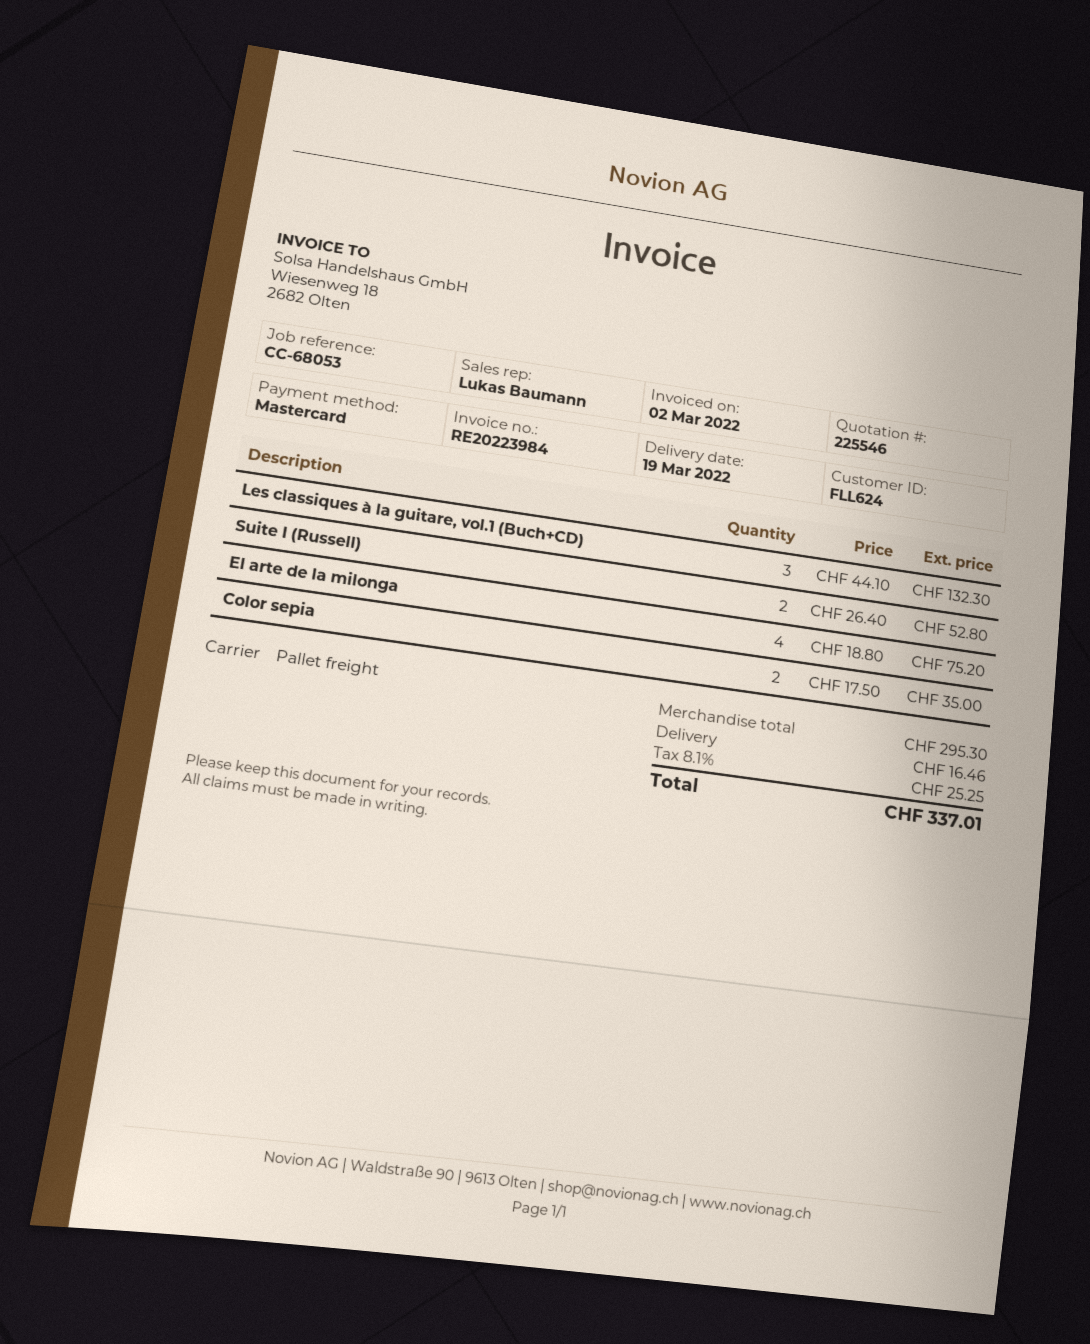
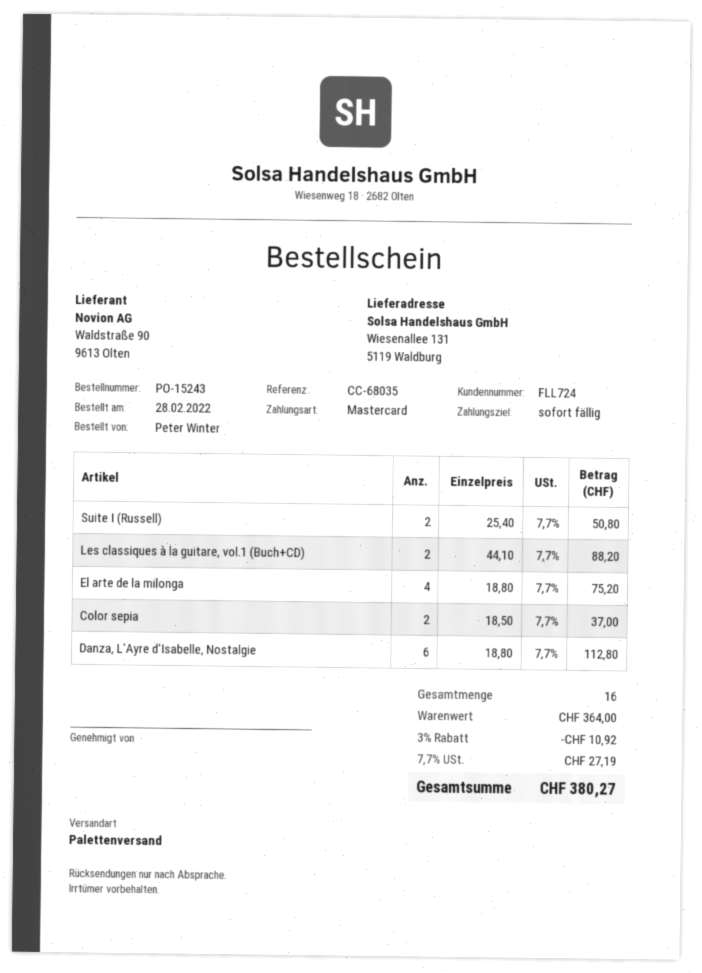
customer number: FLL624 -> FLL724
reference: CC-68053 -> CC-68035
Les classiques à la guitare, vol.1 (Buch+CD): 3 x 44.10 = 132.30 -> 2 x 44.10 = 88.20
Suite I (Russell): 2 x 26.40 = 52.80 -> 2 x 25.40 = 50.80
Color sepia: 2 x 17.50 = 35.00 -> 2 x 18.50 = 37.00
Danza, L'Ayre d'Isabelle, Nostalgie: none -> 6 x 18.80 = 112.80
subtotal: 295.30 -> 364.00
discount: none -> 3% = 10.92
shipping: 16.46 -> none
tax: 8.1% = 25.25 -> 7.7% = 27.19
total: 337.01 -> 380.27

